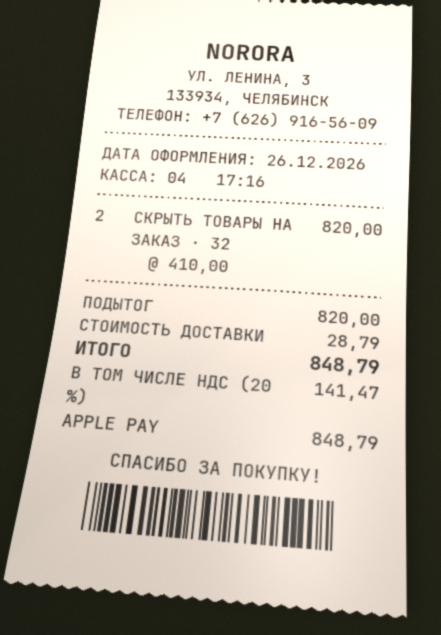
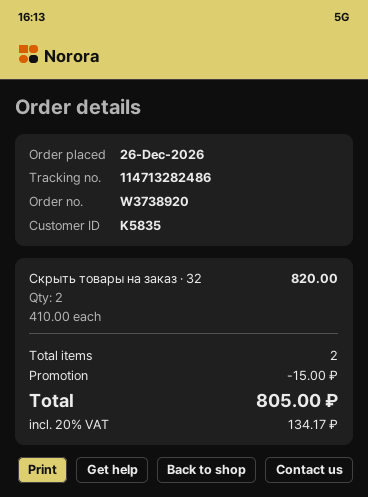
discount: none -> 15.00
shipping: 28.79 -> none
tax: 20% = 141.47 -> 20% = 134.17
total: 848.79 -> 805.00

